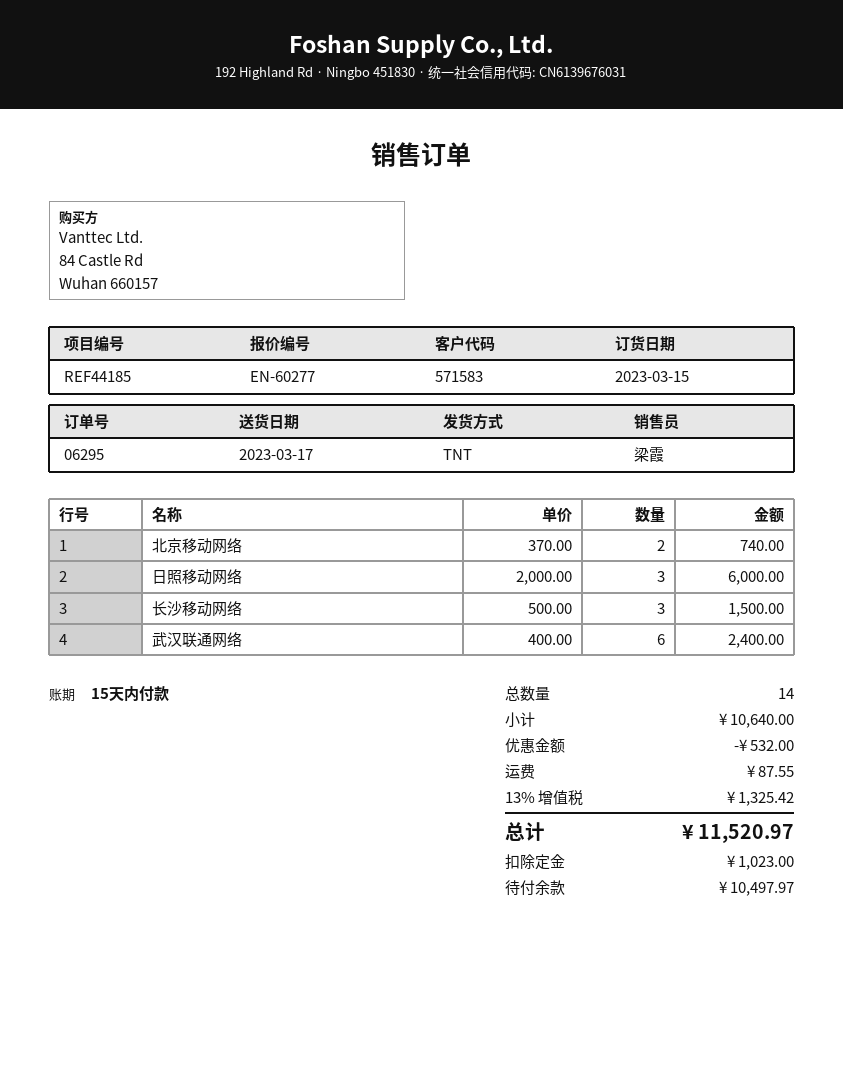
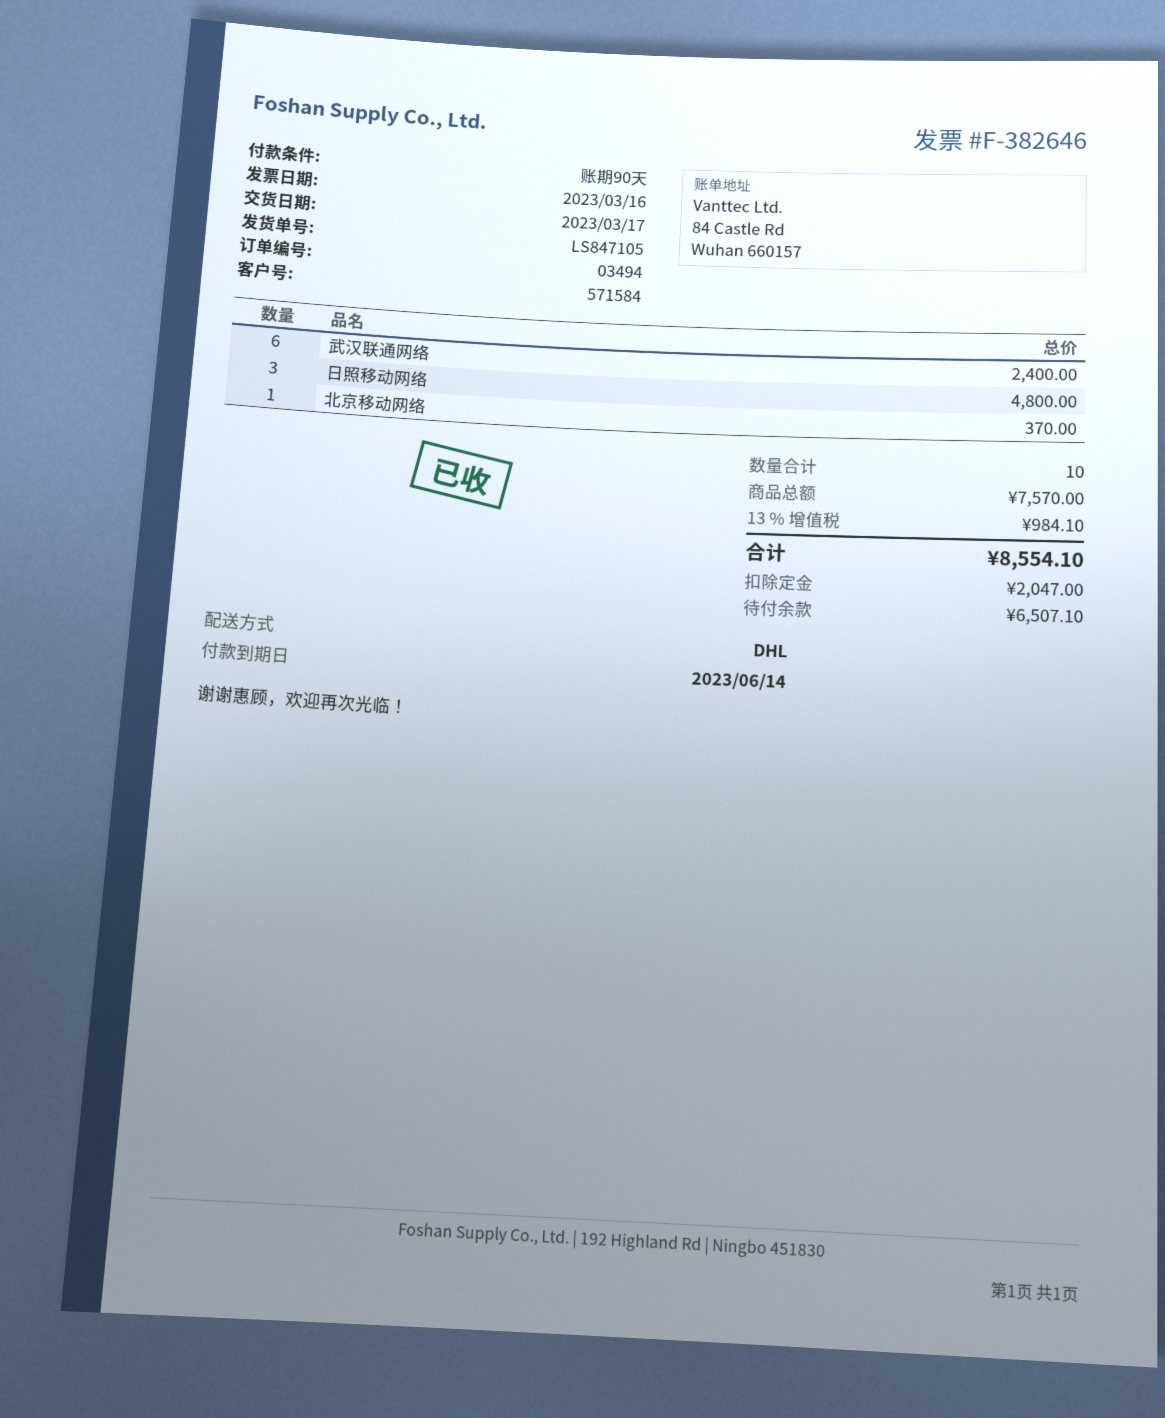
order number: 06295 -> 03494
payment terms: 15 days -> 90 days
customer number: 571583 -> 571584
shipping method: TNT -> DHL
北京移动网络: 2 for 740.00 -> 1 for 370.00
日照移动网络: 3 for 6000.00 -> 3 for 4800.00
长沙移动网络: 3 for 1500.00 -> none
total quantity: 14 -> 10
subtotal: 10640.00 -> 7570.00
discount: 532.00 -> none
shipping: 87.55 -> none
tax: 13% = 1325.42 -> 13% = 984.10
total: 11520.97 -> 8554.10
deposit: 1023.00 -> 2047.00
balance: 10497.97 -> 6507.10

